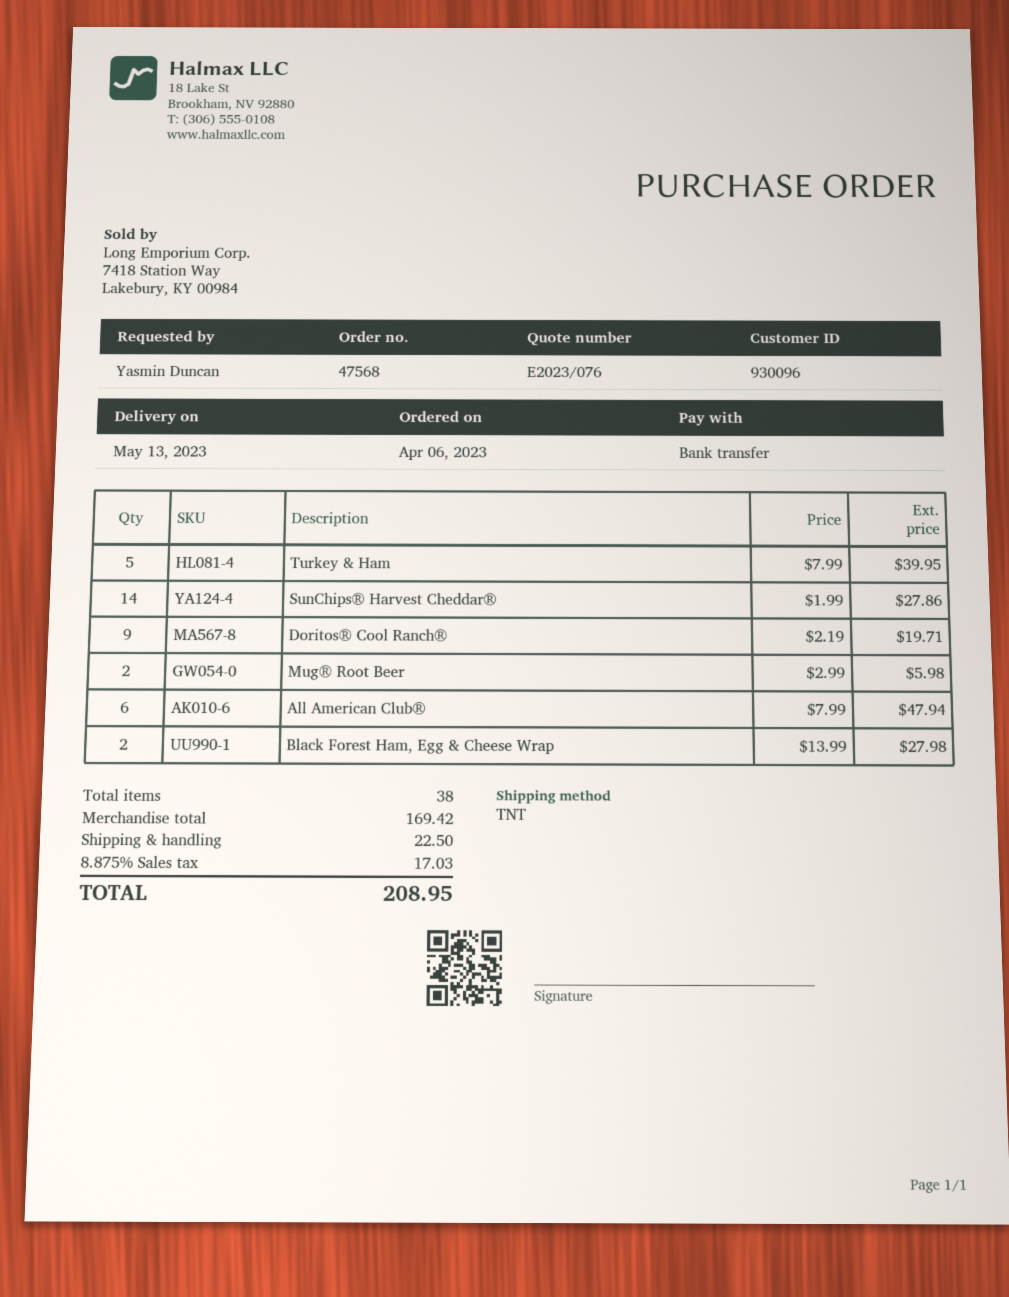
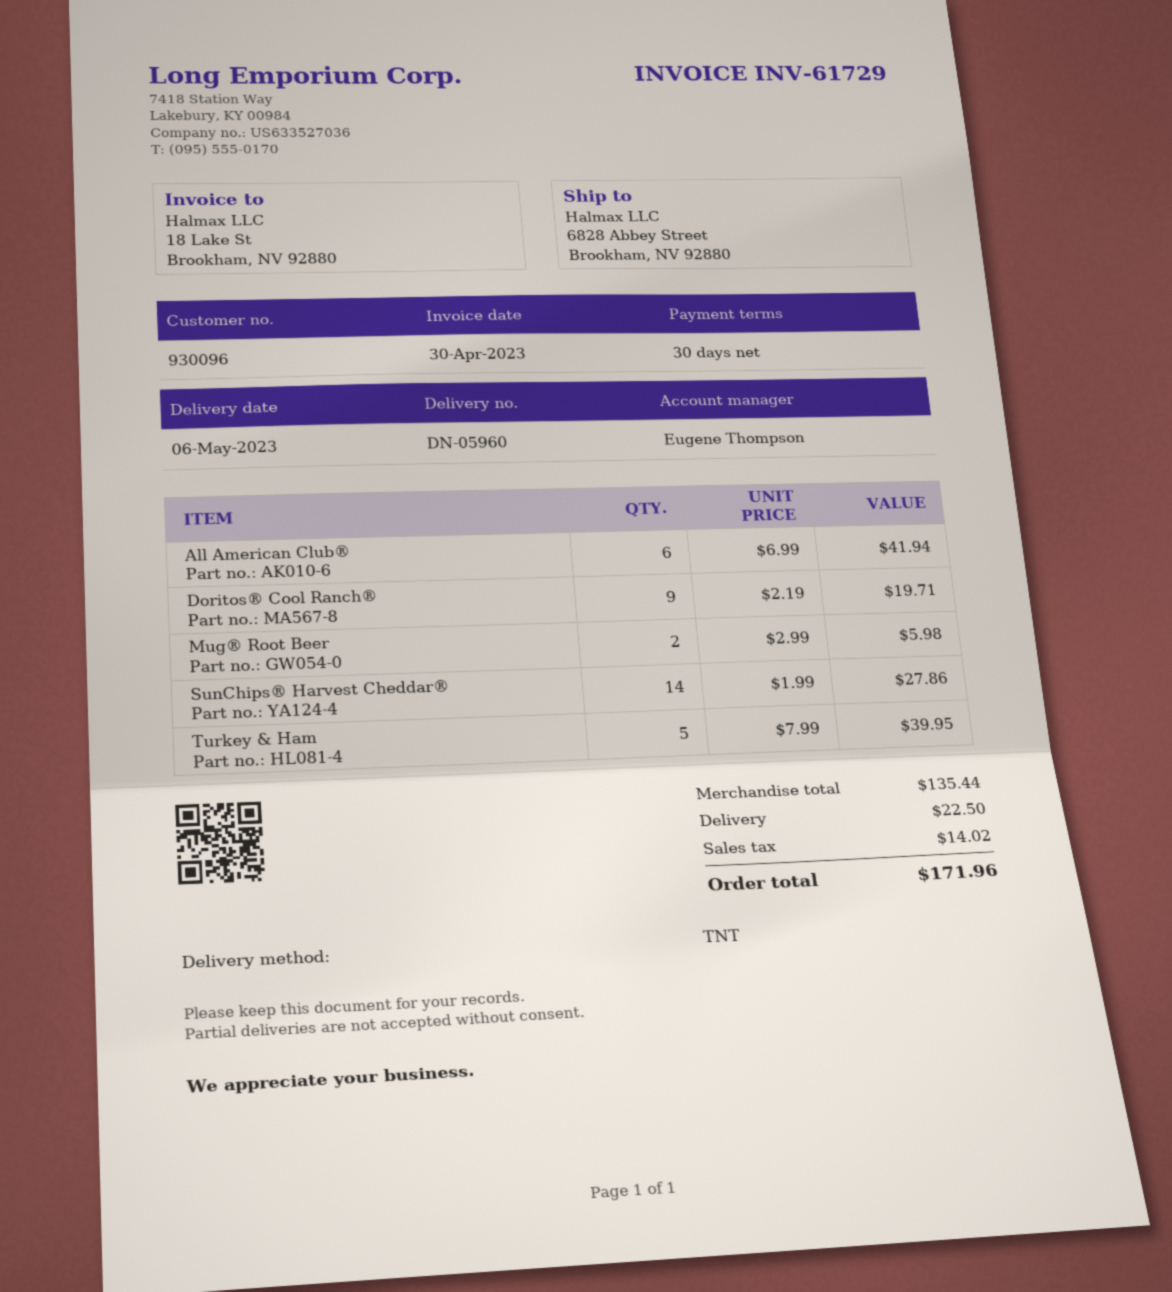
delivery date: 2023-05-13 -> 2023-05-06
All American Club®: 6 x 7.99 = 47.94 -> 6 x 6.99 = 41.94
Black Forest Ham, Egg & Cheese Wrap: 2 x 13.99 = 27.98 -> none
subtotal: 169.42 -> 135.44
tax: 17.03 -> 14.02
total: 208.95 -> 171.96

